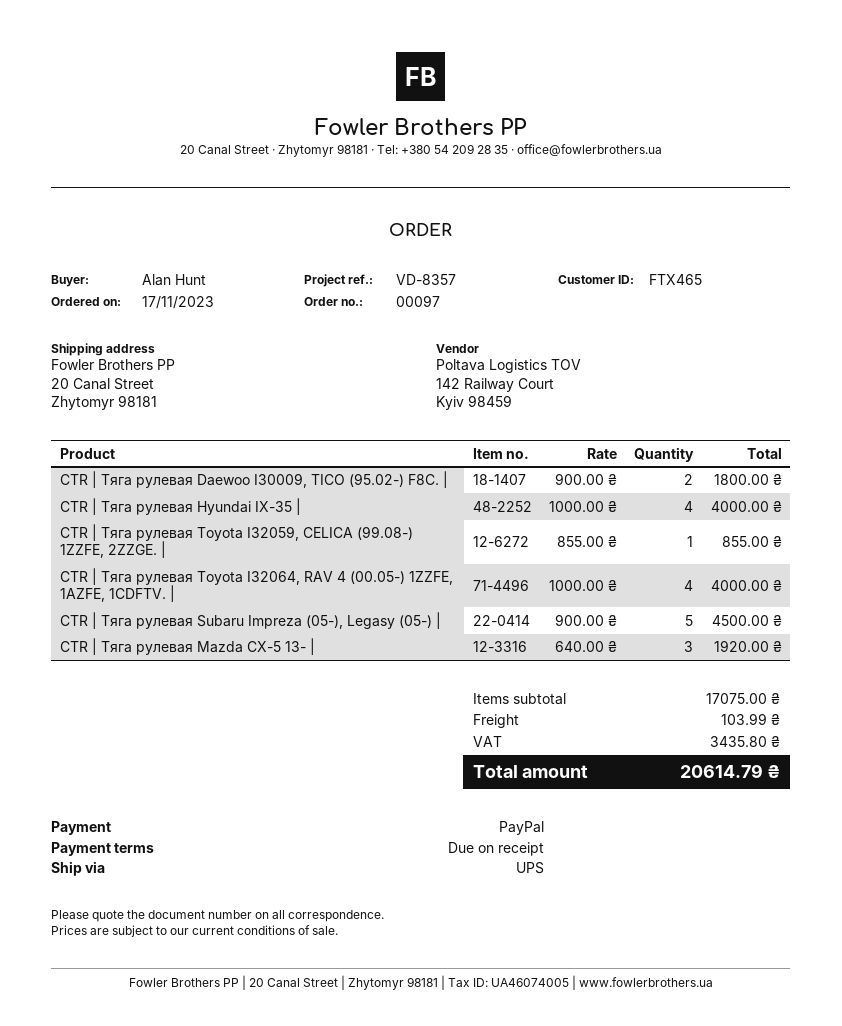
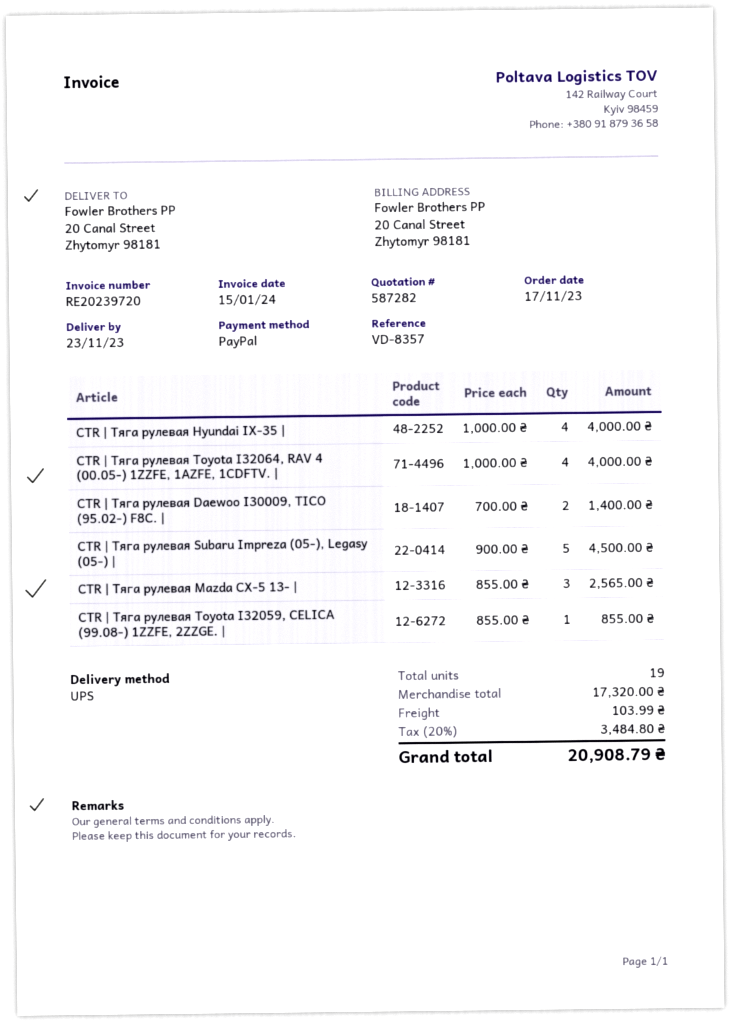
CTR | Тяга рулевая Daewoo I30009, TICO (95.02-) F8C. |: 2 x 900.00 = 1800.00 -> 2 x 700.00 = 1400.00
CTR | Тяга рулевая Mazda CX-5 13- |: 3 x 640.00 = 1920.00 -> 3 x 855.00 = 2565.00
subtotal: 17075.00 -> 17320.00
tax: 3435.80 -> 3484.80
total: 20614.79 -> 20908.79

